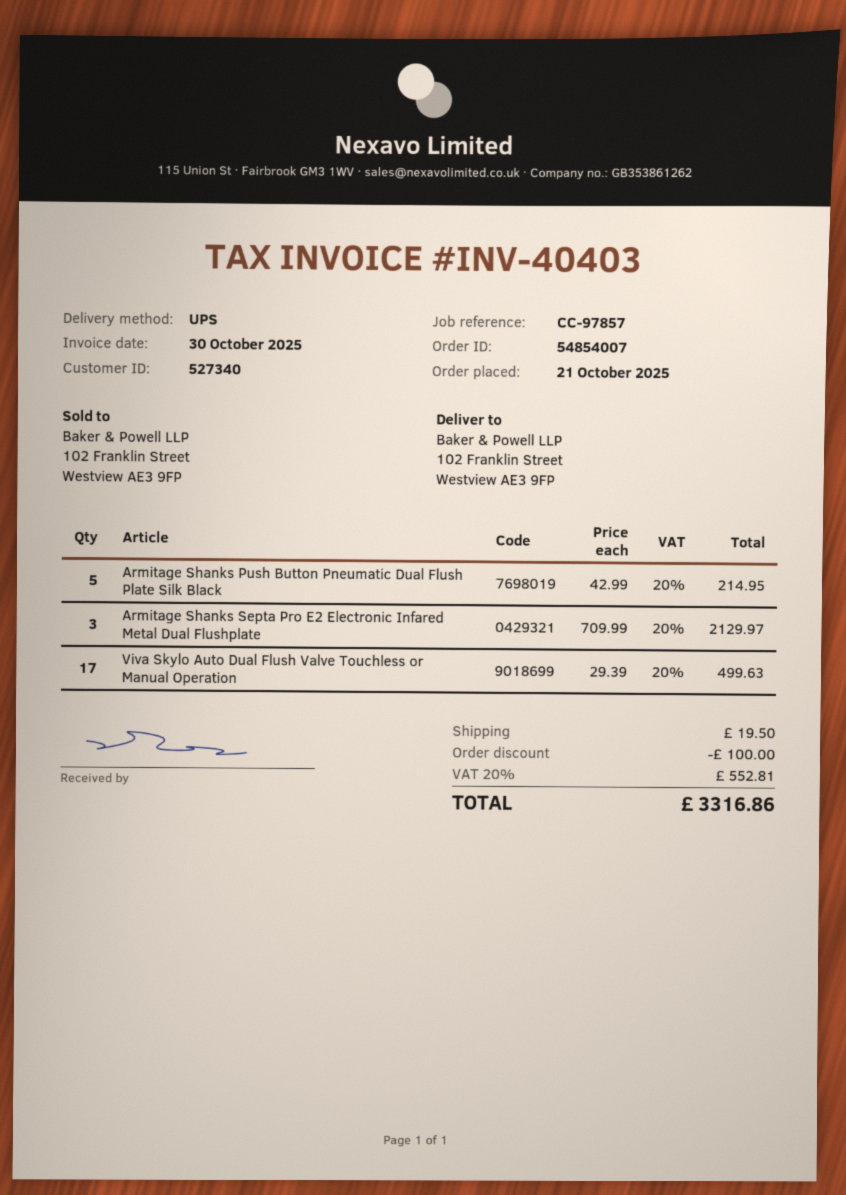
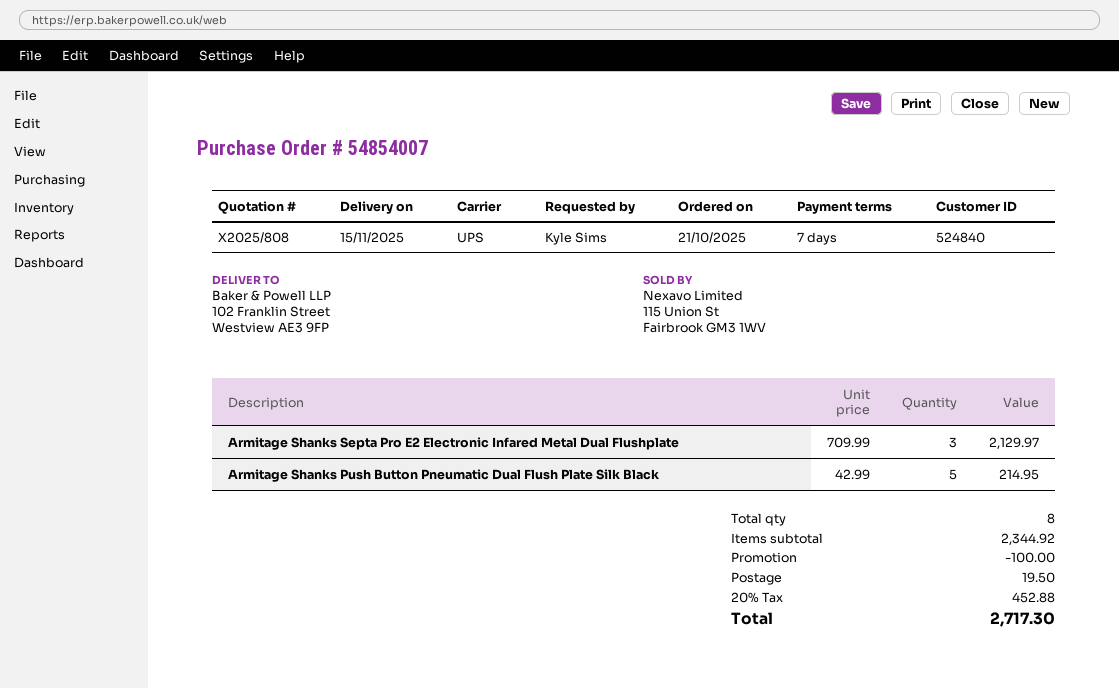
customer number: 527340 -> 524840
Viva Skylo Auto Dual Flush Valve Touchless or Manual Operation: 17 x 29.39 = 499.63 -> none
tax: 20% = 552.81 -> 20% = 452.88
total: 3316.86 -> 2717.30

